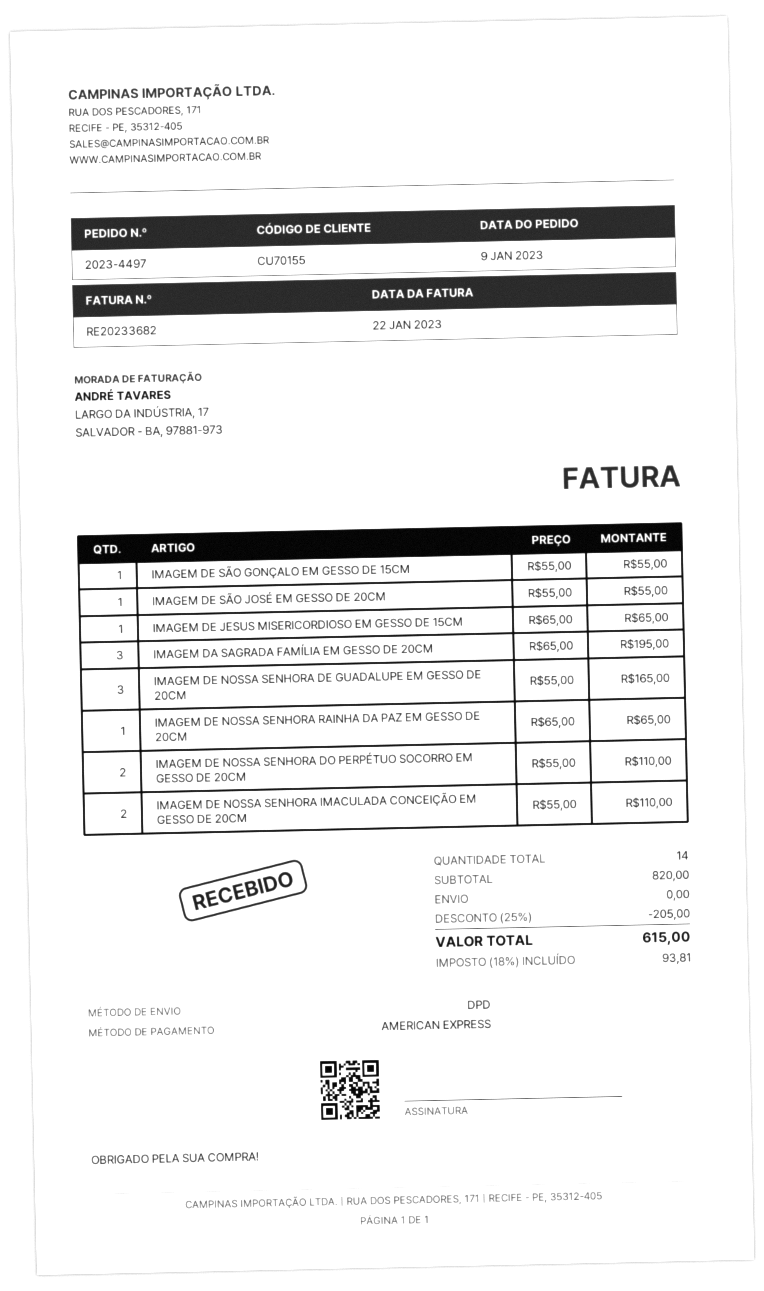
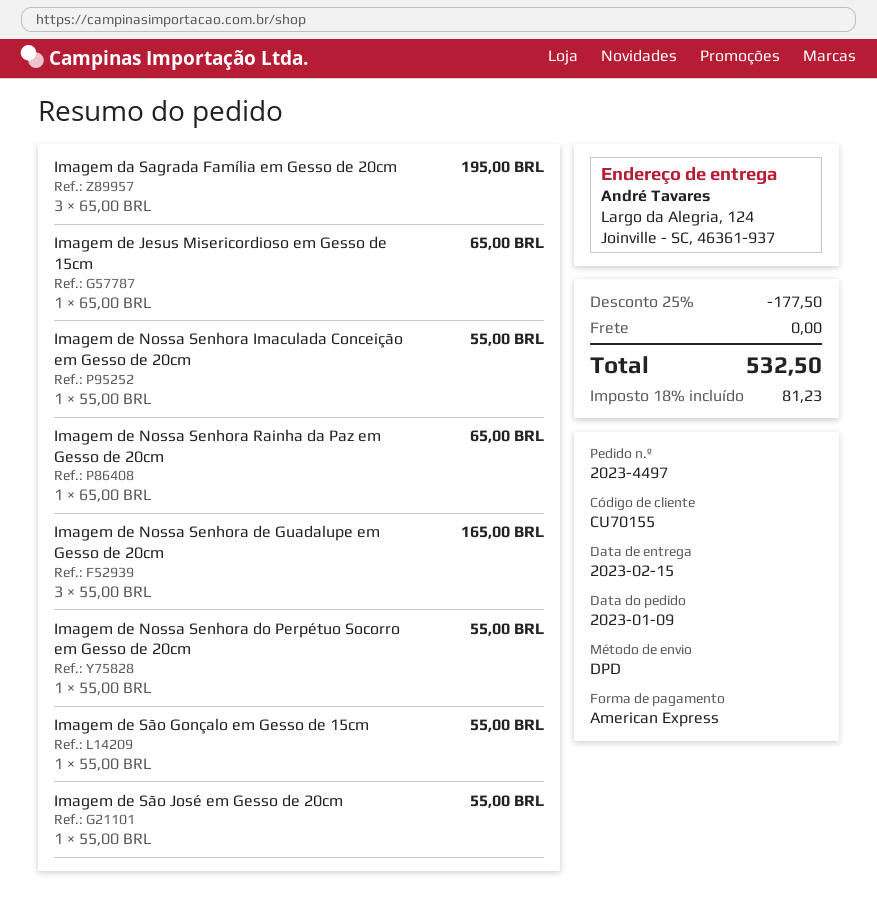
IMAGEM DE NOSSA SENHORA DO PERPÉTUO SOCORRO EM GESSO DE 20CM: 2 x 55.00 = 110.00 -> 1 x 55.00 = 55.00
IMAGEM DE NOSSA SENHORA IMACULADA CONCEIÇÃO EM GESSO DE 20CM: 2 x 55.00 = 110.00 -> 1 x 55.00 = 55.00
discount: 25% = 205.00 -> 25% = 177.50
tax: 18% = 93.81 -> 18% = 81.23
total: 615.00 -> 532.50

